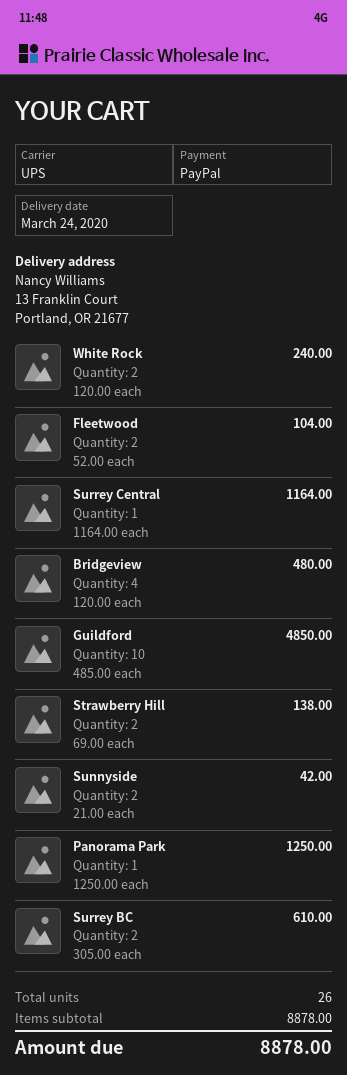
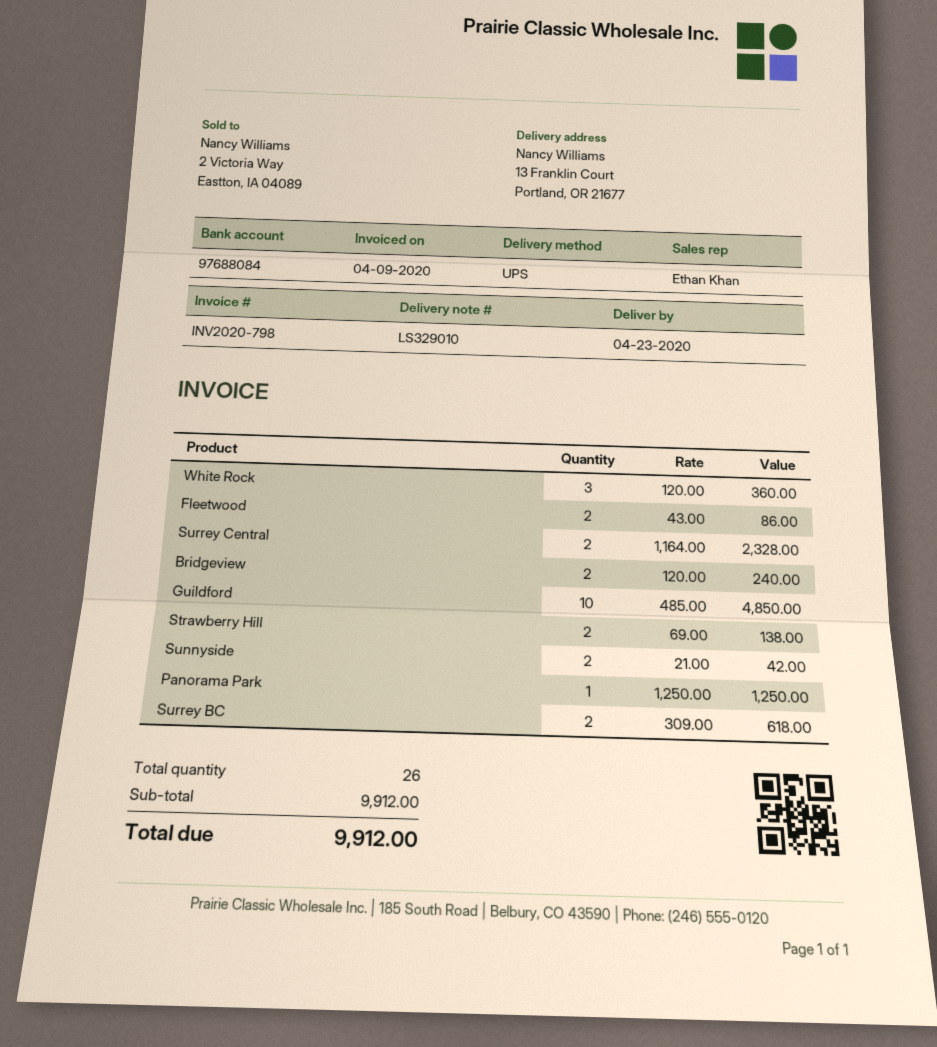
delivery date: 2020-03-24 -> 2020-04-23
White Rock: 2 x 120.00 = 240.00 -> 3 x 120.00 = 360.00
Fleetwood: 2 x 52.00 = 104.00 -> 2 x 43.00 = 86.00
Surrey Central: 1 x 1164.00 = 1164.00 -> 2 x 1164.00 = 2328.00
Bridgeview: 4 x 120.00 = 480.00 -> 2 x 120.00 = 240.00
Surrey BC: 2 x 305.00 = 610.00 -> 2 x 309.00 = 618.00
subtotal: 8878.00 -> 9912.00
total: 8878.00 -> 9912.00

